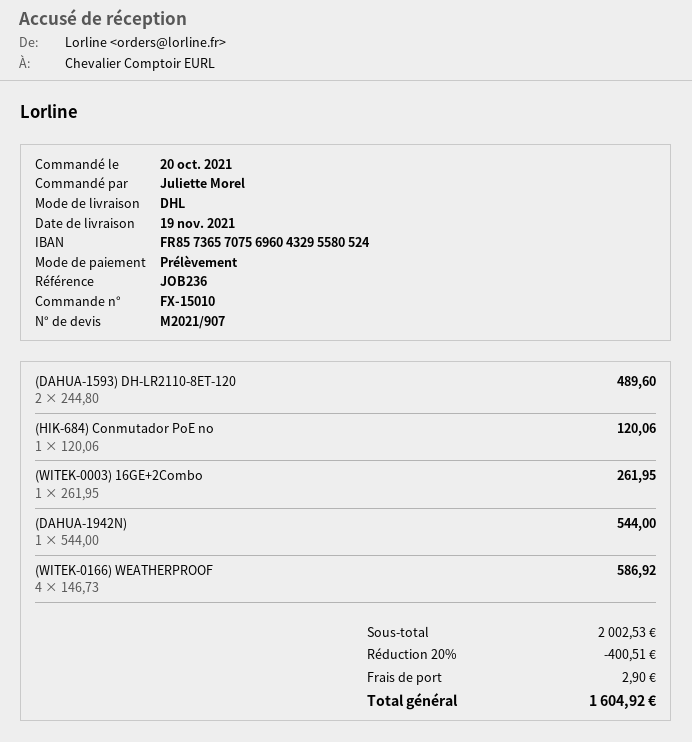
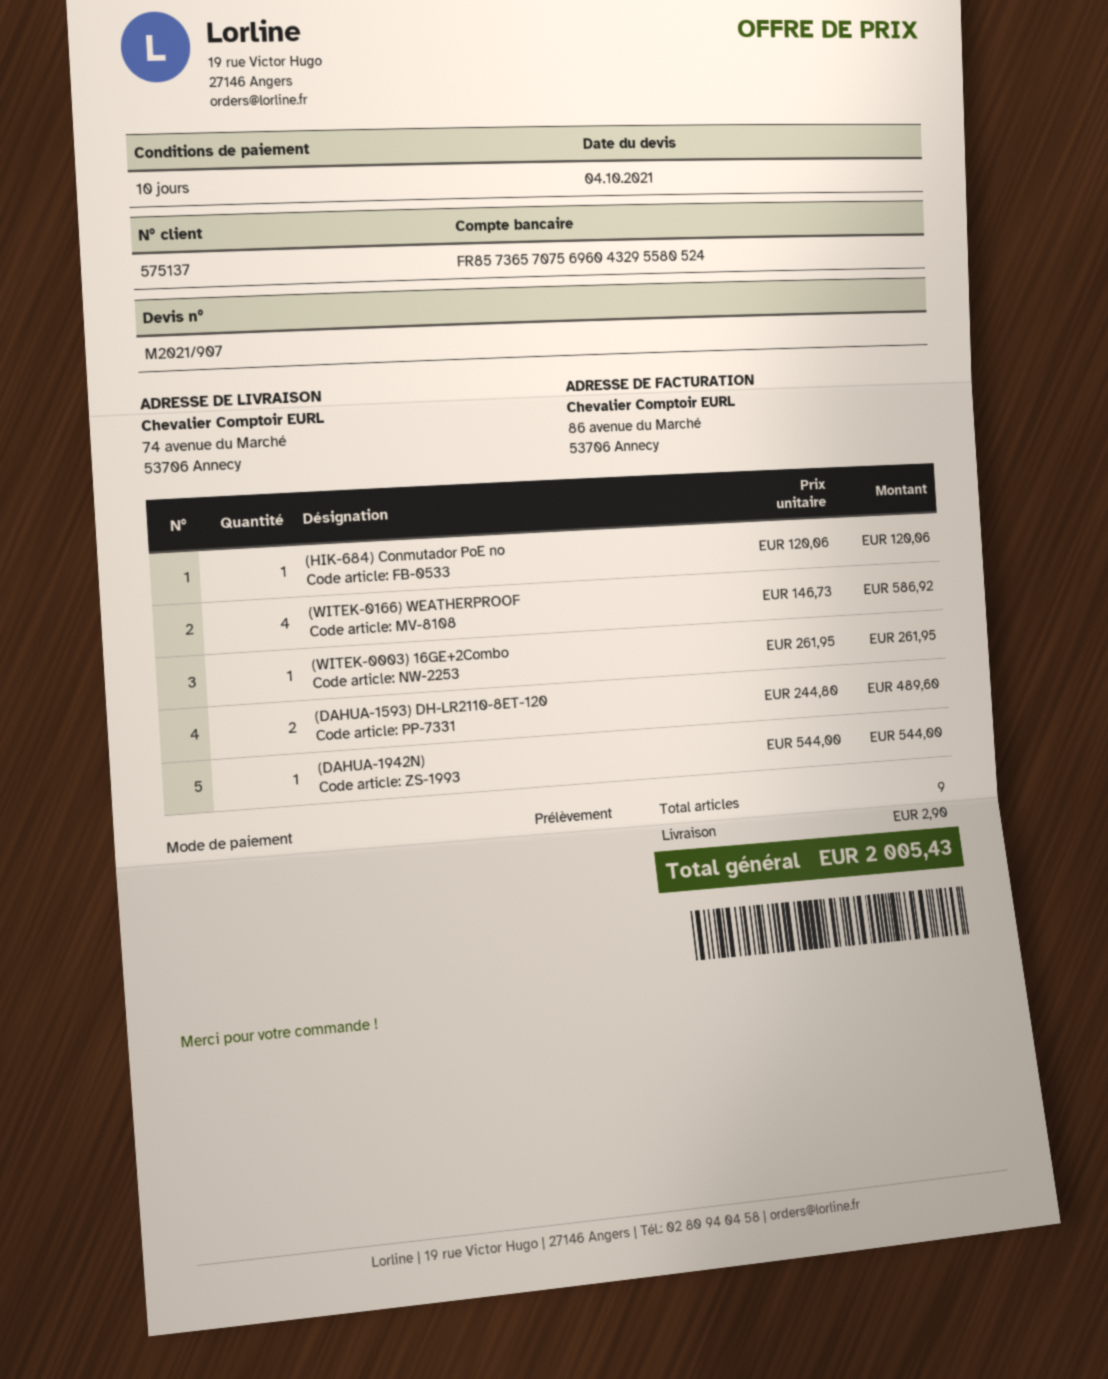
discount: 20% = 400.51 -> none
total: 1604.92 -> 2005.43

